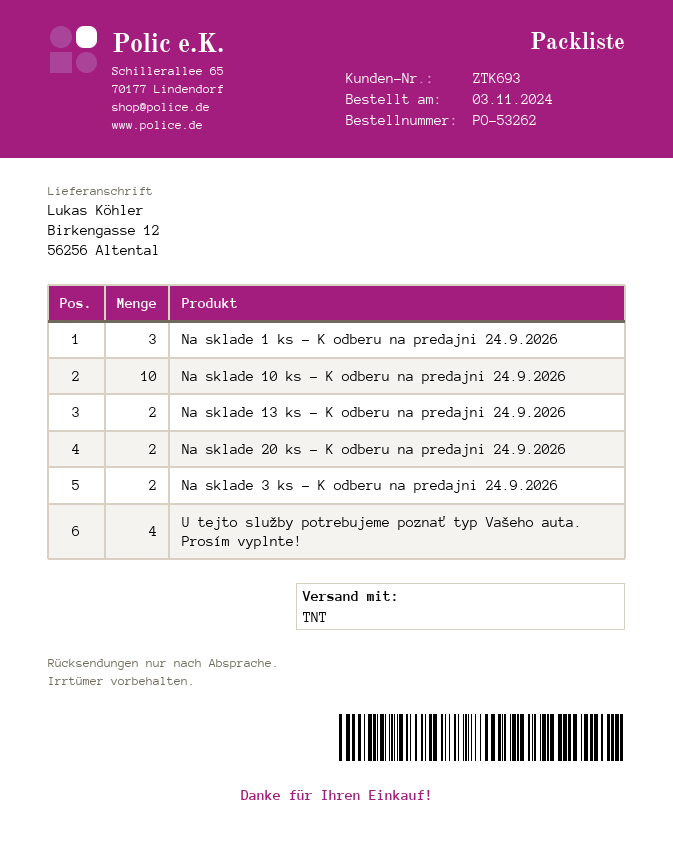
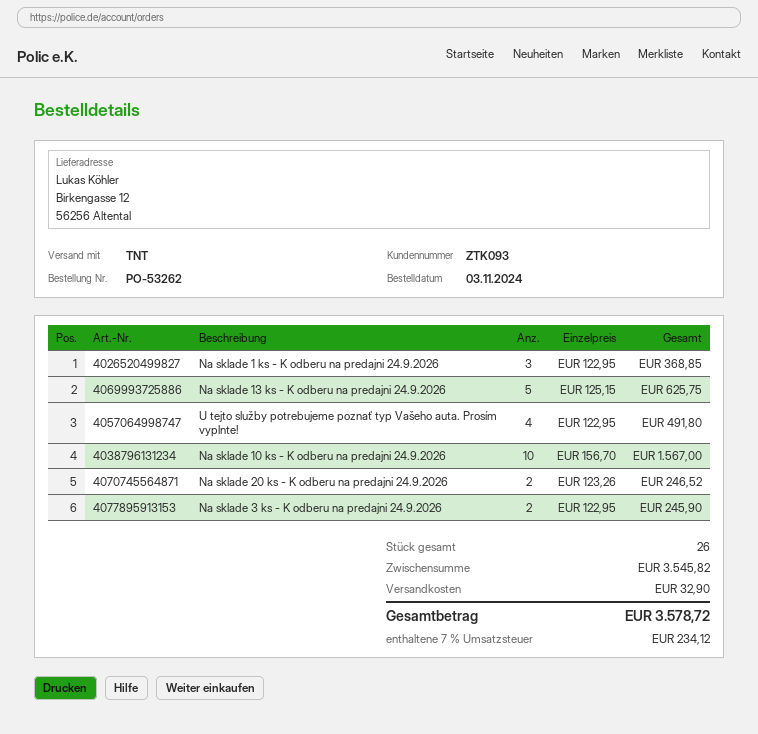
customer number: ZTK693 -> ZTK093
Na sklade 13 ks - K odberu na predajni 24.9.2026: 2 -> 5

